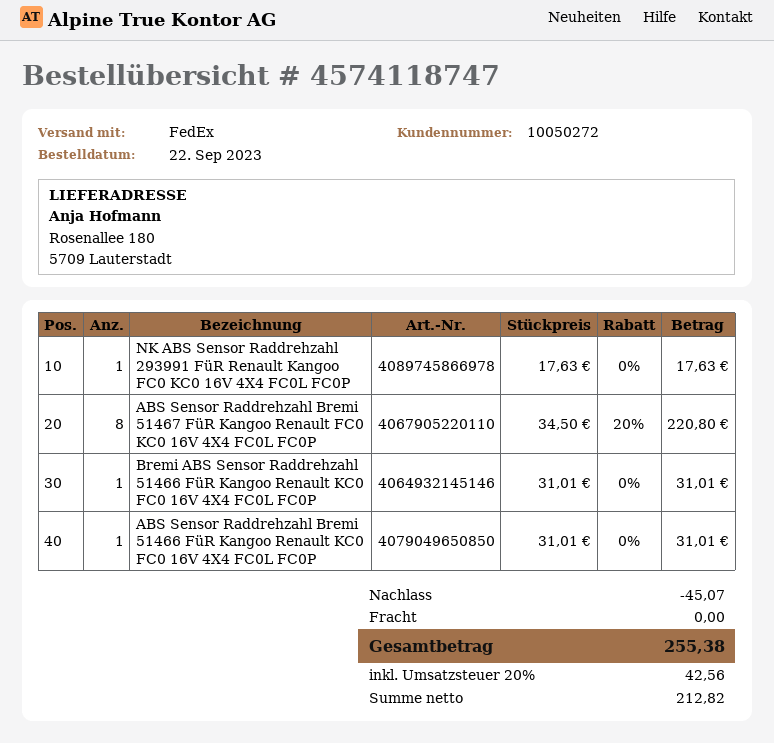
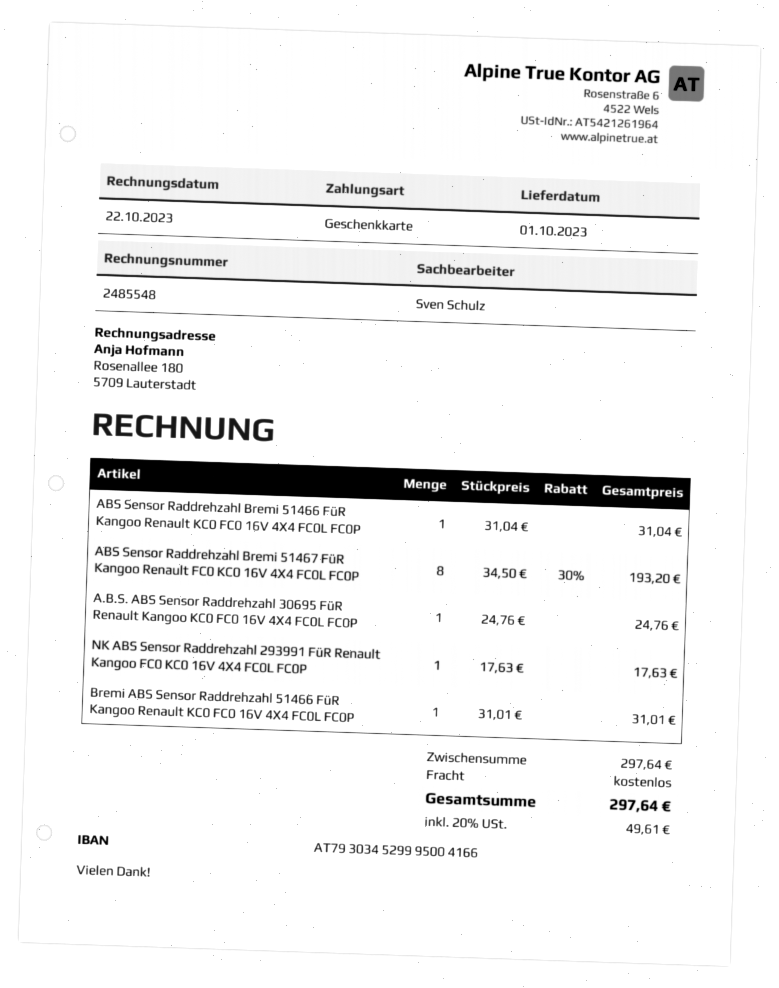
ABS Sensor Raddrehzahl Bremi 51467 FüR Kangoo Renault FC0 KC0 16V 4X4 FC0L FC0P: 8 x 34.50 - 20% = 220.80 -> 8 x 34.50 - 30% = 193.20
ABS Sensor Raddrehzahl Bremi 51466 FüR Kangoo Renault KC0 FC0 16V 4X4 FC0L FC0P: 1 x 31.01 = 31.01 -> 1 x 31.04 = 31.04
A.B.S. ABS Sensor Raddrehzahl 30695 FüR Renault Kangoo KC0 FC0 16V 4X4 FC0L FC0P: none -> 1 x 24.76 = 24.76
discount: 45.07 -> none
tax: 20% = 42.56 -> 20% = 49.61
total: 255.38 -> 297.64

